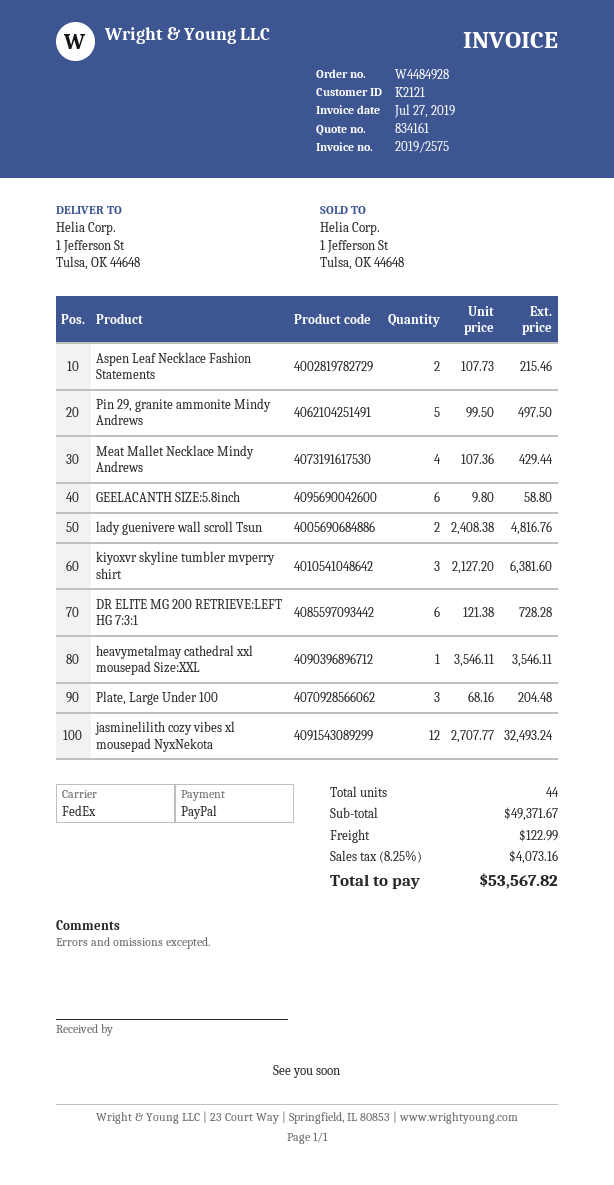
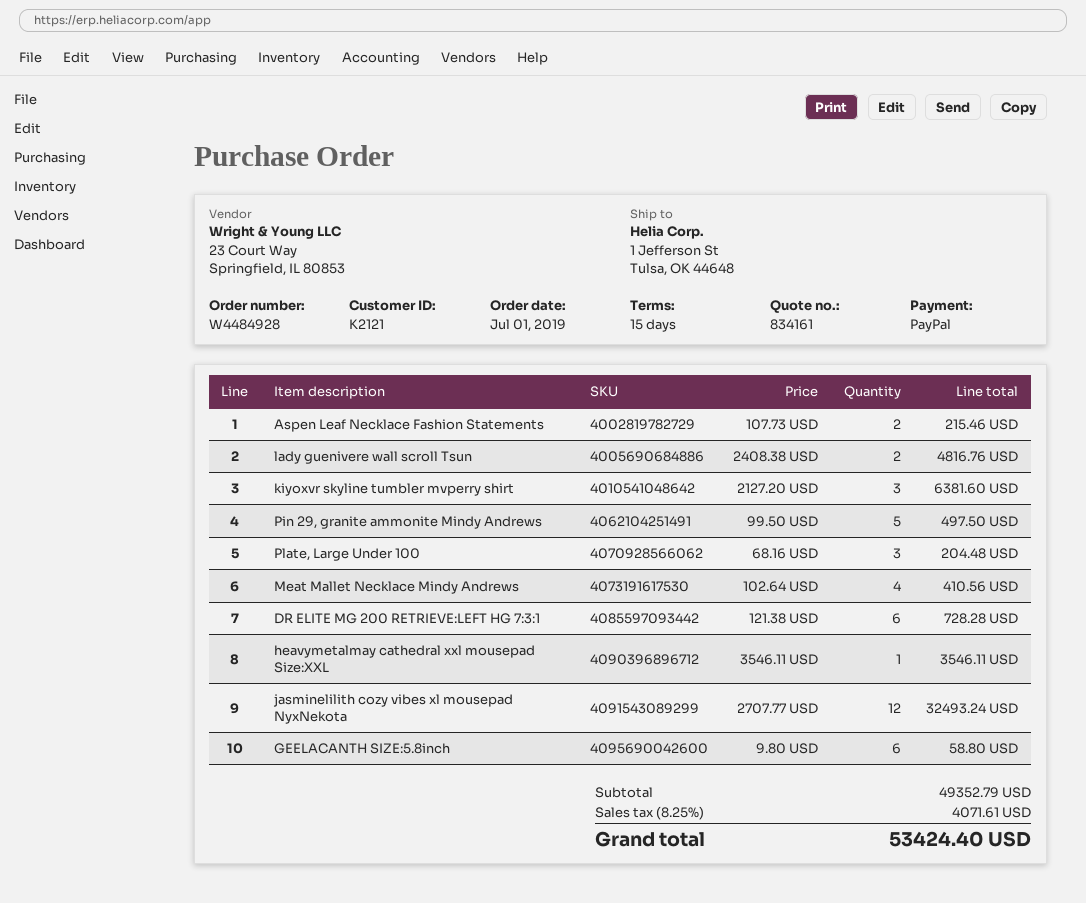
Meat Mallet Necklace Mindy Andrews: 4 x 107.36 = 429.44 -> 4 x 102.64 = 410.56
subtotal: 49371.67 -> 49352.79
shipping: 122.99 -> none
tax: 8.25% = 4073.16 -> 8.25% = 4071.61
total: 53567.82 -> 53424.40

